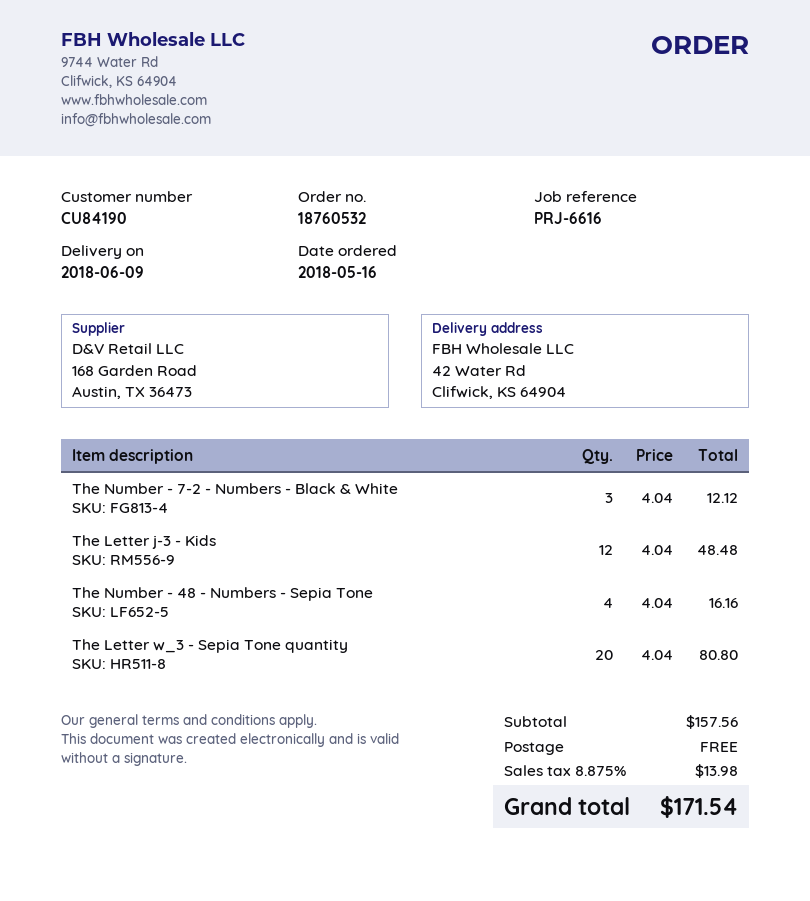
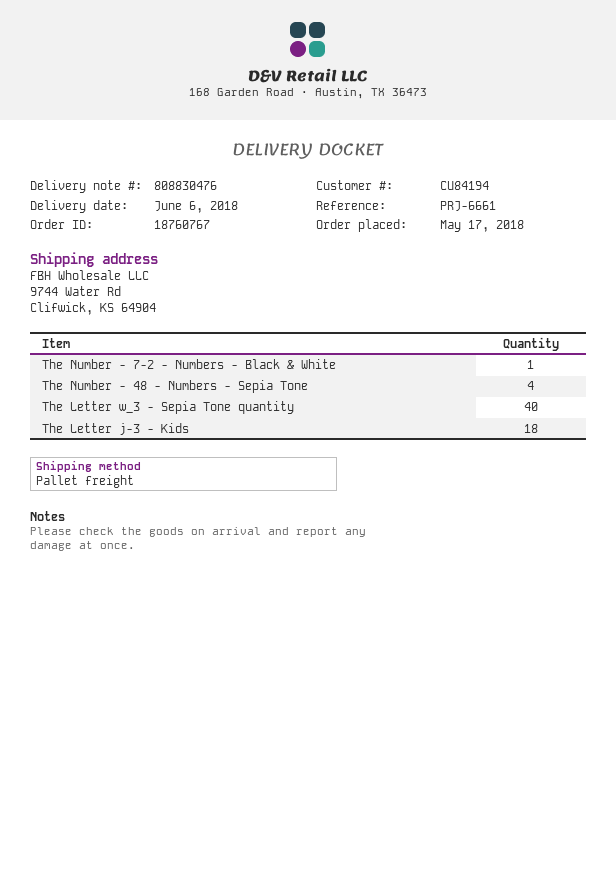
order number: 18760532 -> 18760767
order date: 2018-05-16 -> 2018-05-17
delivery date: 2018-06-09 -> 2018-06-06
customer number: CU84190 -> CU84194
reference: PRJ-6616 -> PRJ-6661
ship to: 42 Water Rd, Clifwick, KS 64904 -> 9744 Water Rd, Clifwick, KS 64904
The Number - 7-2 - Numbers - Black & White: 3 -> 1
The Letter j-3 - Kids: 12 -> 18
The Letter w_3 - Sepia Tone quantity: 20 -> 40

